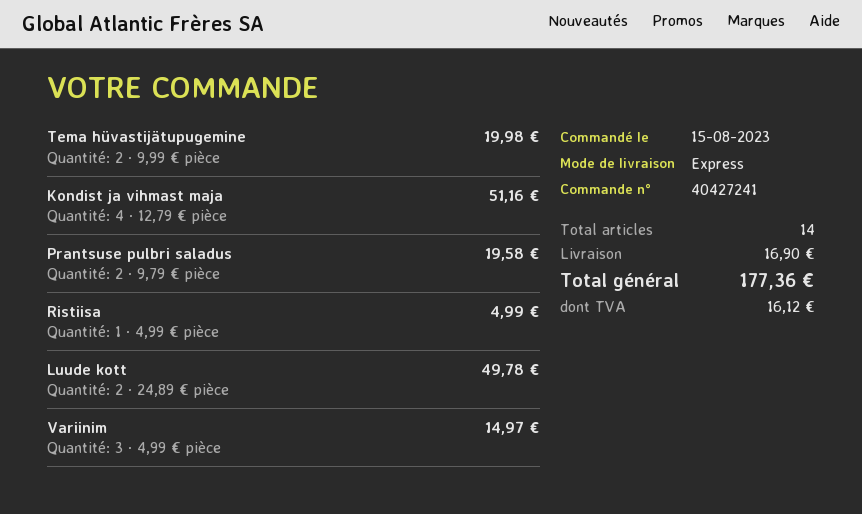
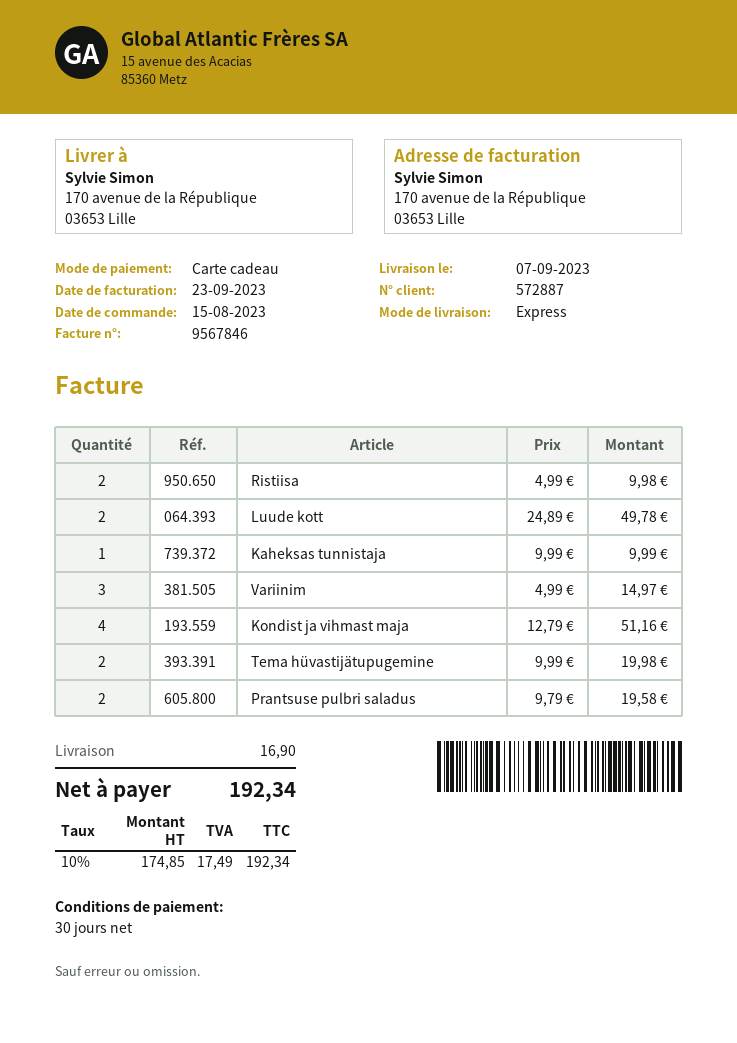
Ristiisa: 1 x 4.99 = 4.99 -> 2 x 4.99 = 9.98
Kaheksas tunnistaja: none -> 1 x 9.99 = 9.99
tax: 16.12 -> 17.49
total: 177.36 -> 192.34

